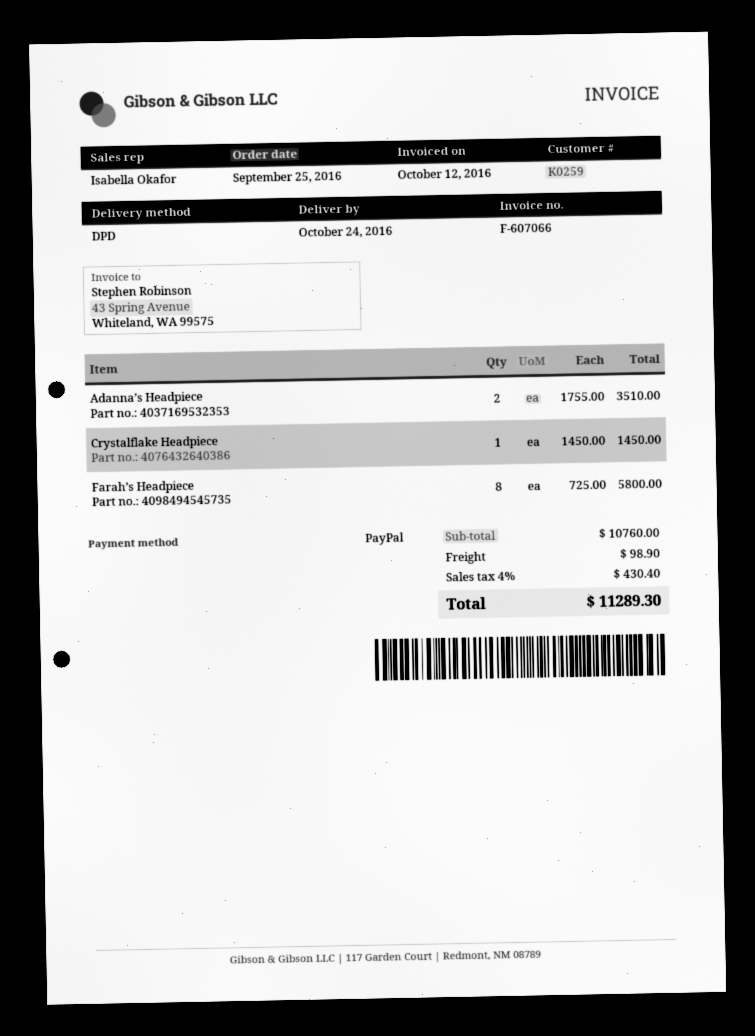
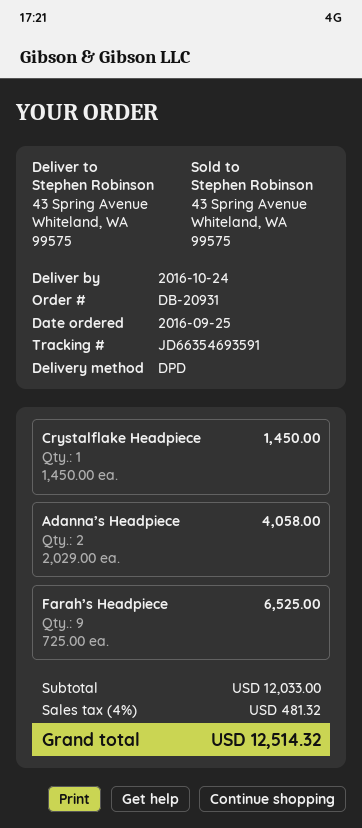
Adanna’s Headpiece: 2 x 1755.00 = 3510.00 -> 2 x 2029.00 = 4058.00
Farah’s Headpiece: 8 x 725.00 = 5800.00 -> 9 x 725.00 = 6525.00
subtotal: 10760.00 -> 12033.00
shipping: 98.90 -> none
tax: 4% = 430.40 -> 4% = 481.32
total: 11289.30 -> 12514.32

